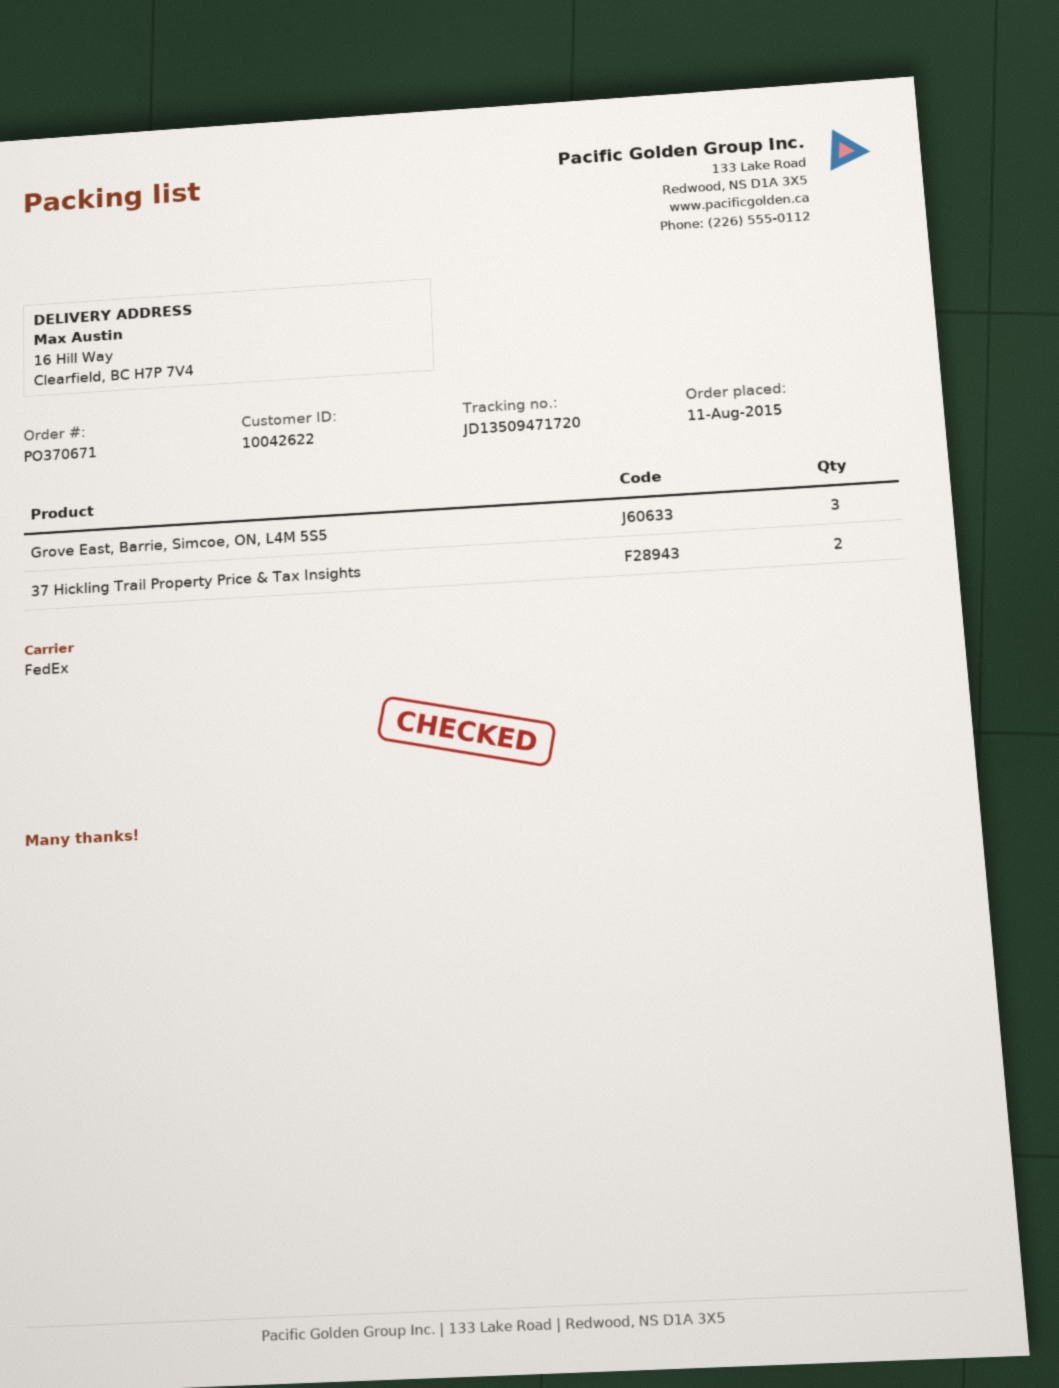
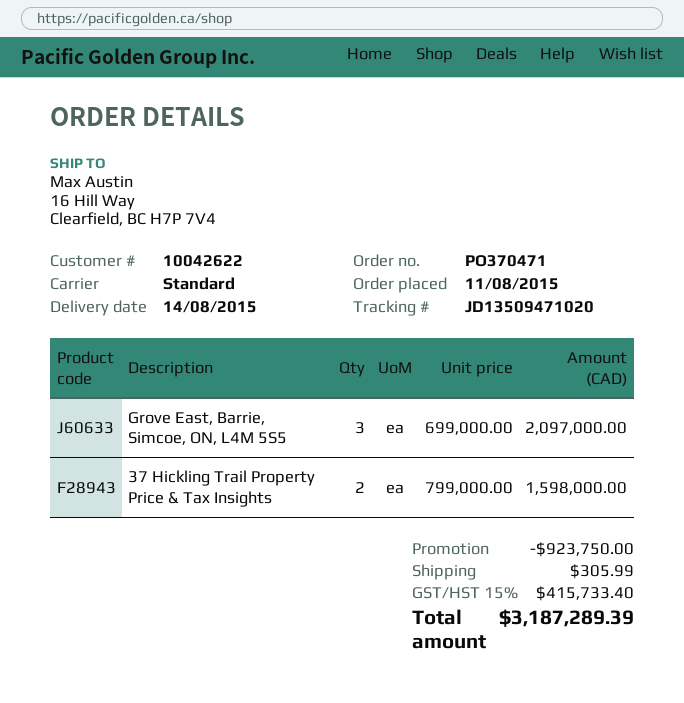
order number: PO370671 -> PO370471
shipping method: FedEx -> standard
tracking number: JD13509471720 -> JD13509471020

